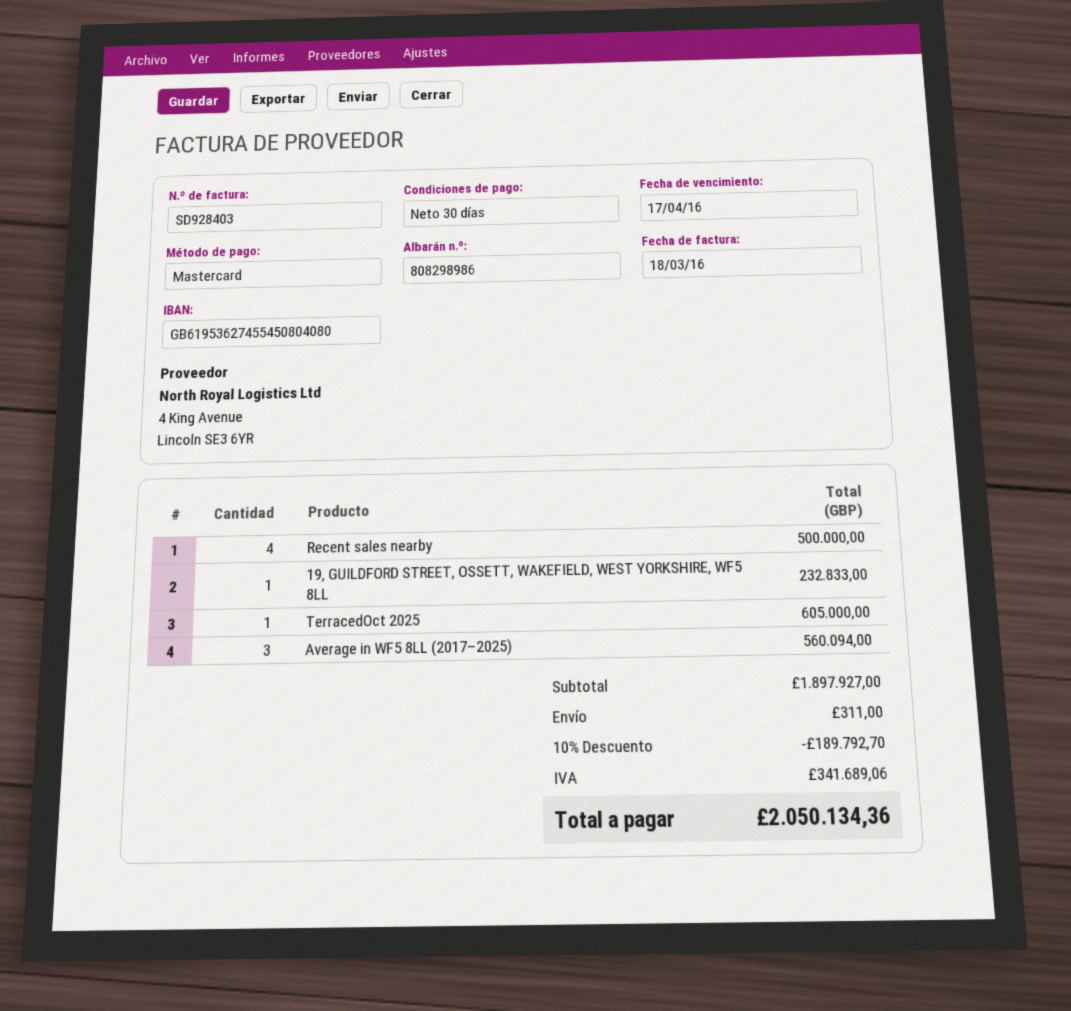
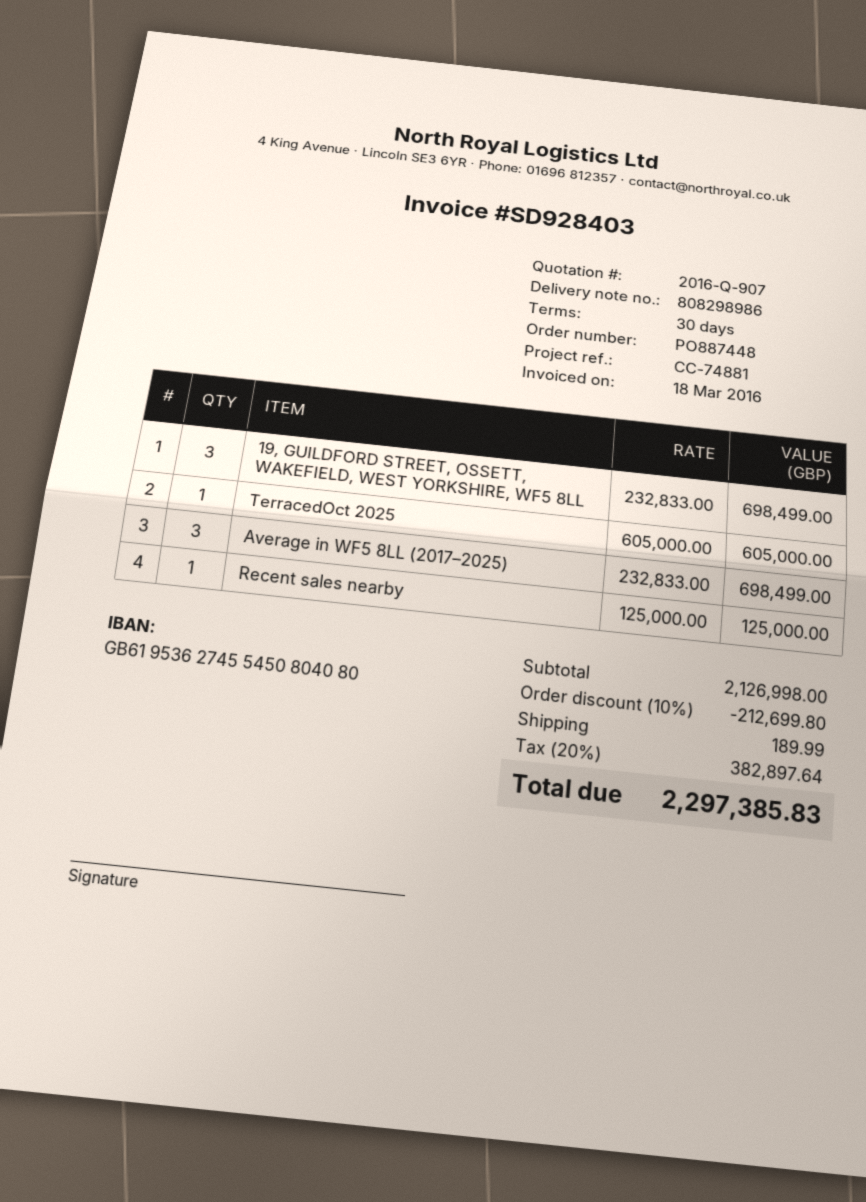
Recent sales nearby: 4 for 500000.00 -> 1 for 125000.00
19, GUILDFORD STREET, OSSETT, WAKEFIELD, WEST YORKSHIRE, WF5 8LL: 1 for 232833.00 -> 3 for 698499.00
Average in WF5 8LL (2017–2025): 3 for 560094.00 -> 3 for 698499.00
subtotal: 1897927.00 -> 2126998.00
discount: 10% = 189792.70 -> 10% = 212699.80
shipping: 311.00 -> 189.99
tax: 341689.06 -> 382897.64
total: 2050134.36 -> 2297385.83

